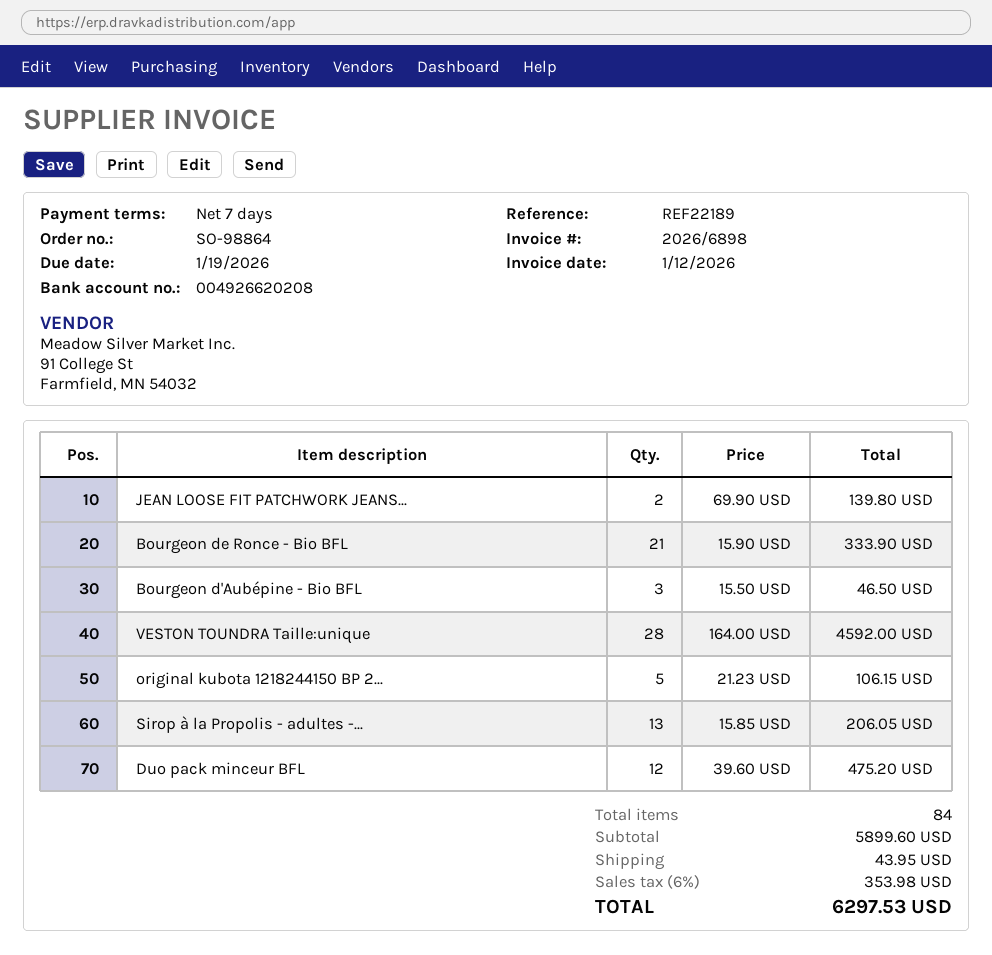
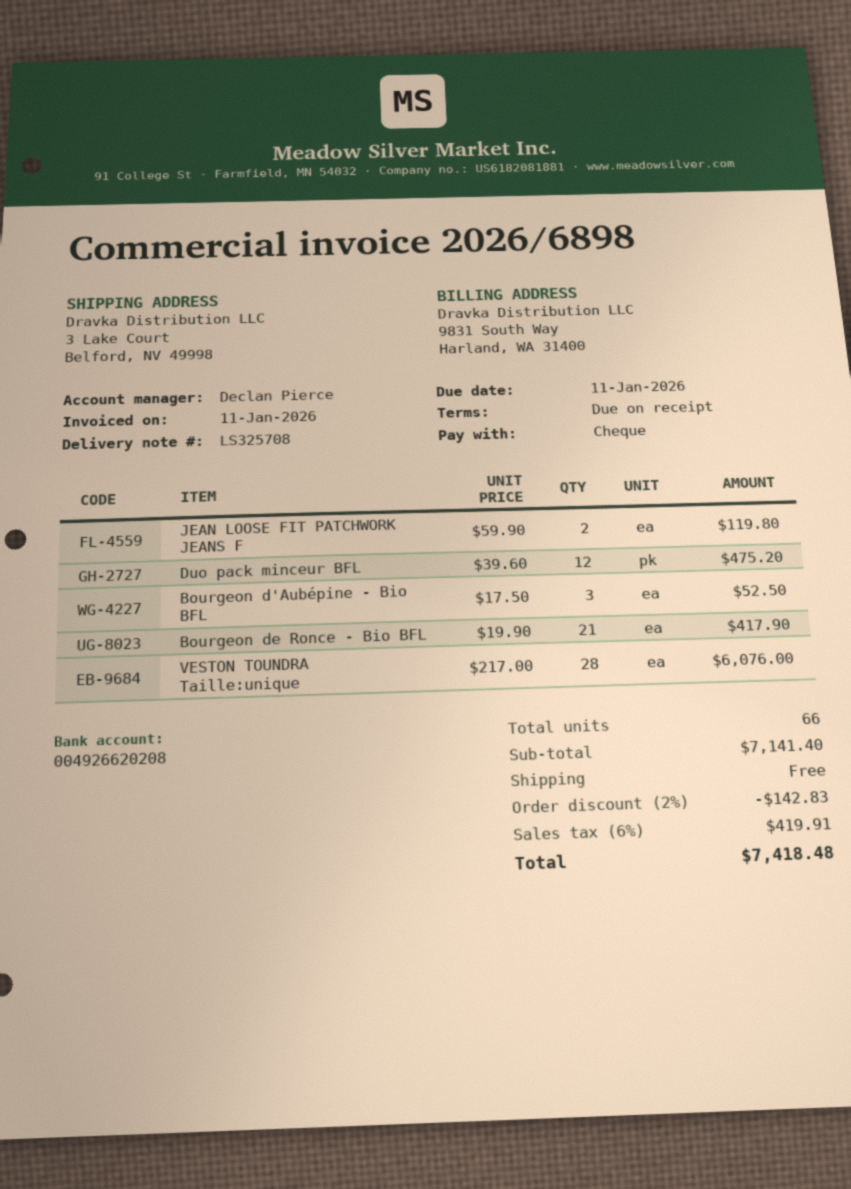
invoice date: 2026-01-12 -> 2026-01-11
payment terms: 7 days -> on receipt
due date: 2026-01-19 -> 2026-01-11
JEAN LOOSE FIT PATCHWORK JEANS...: 2 x 69.90 = 139.80 -> 2 x 59.90 = 119.80
Bourgeon de Ronce - Bio BFL: 21 x 15.90 = 333.90 -> 21 x 19.90 = 417.90
Bourgeon d'Aubépine - Bio BFL: 3 x 15.50 = 46.50 -> 3 x 17.50 = 52.50
VESTON TOUNDRA Taille:unique: 28 x 164.00 = 4592.00 -> 28 x 217.00 = 6076.00
original kubota 1218244150 BP 2...: 5 x 21.23 = 106.15 -> none
Sirop à la Propolis - adultes -...: 13 x 15.85 = 206.05 -> none
total quantity: 84 -> 66
subtotal: 5899.60 -> 7141.40
discount: none -> 2% = 142.83
shipping: 43.95 -> 0.00
tax: 6% = 353.98 -> 6% = 419.91
total: 6297.53 -> 7418.48

